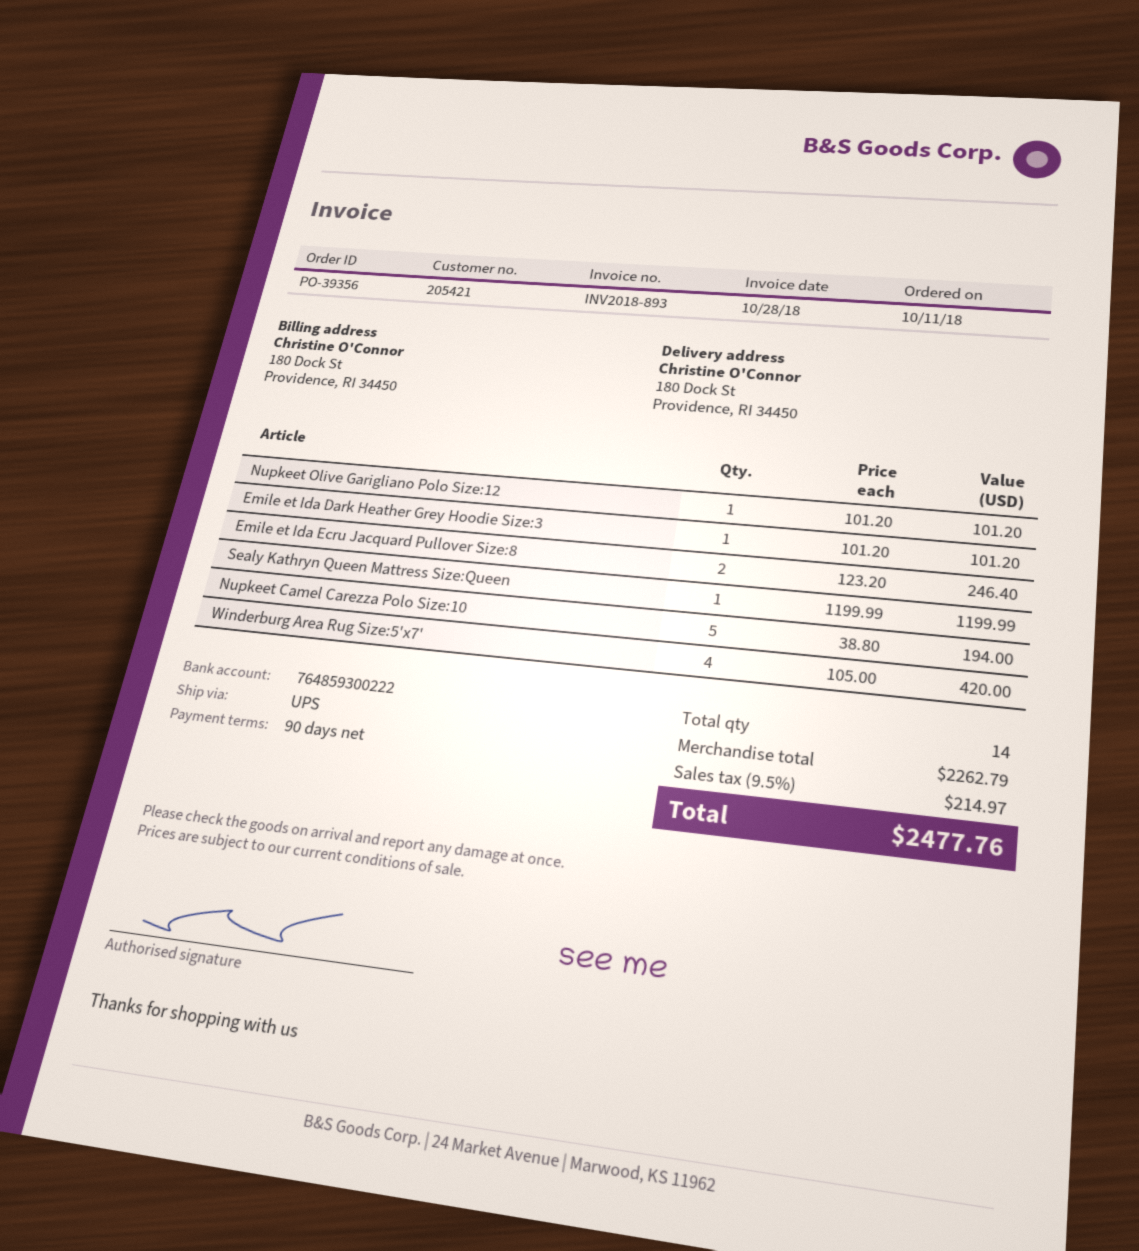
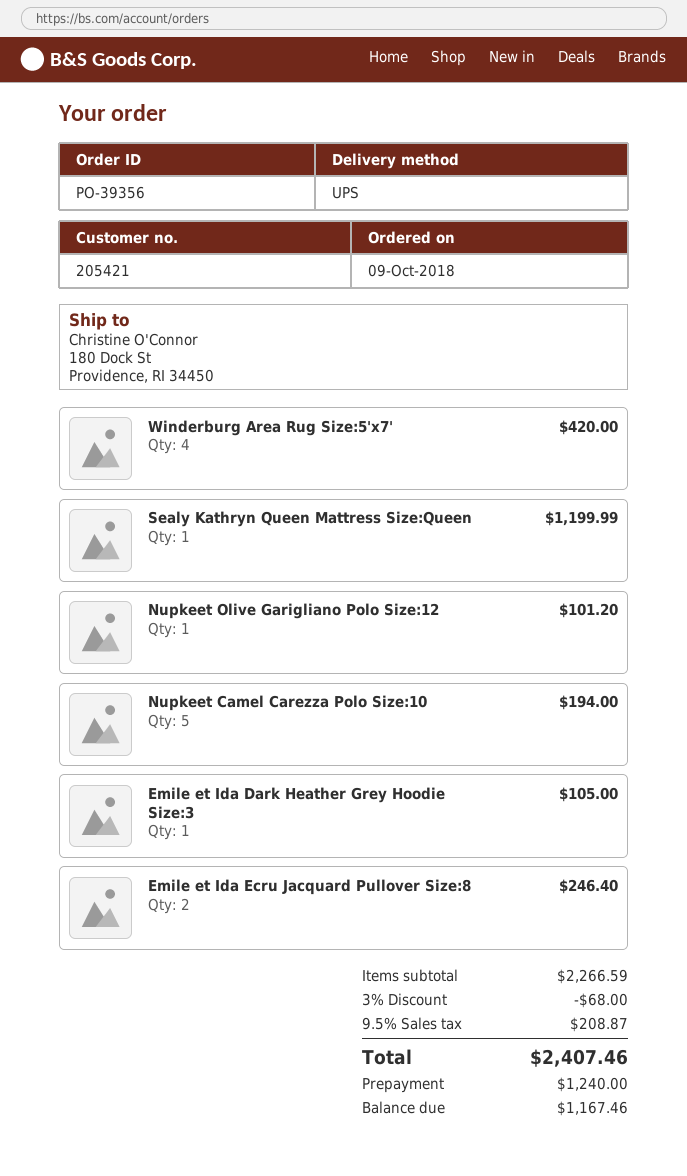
order date: 2018-10-11 -> 2018-10-09
Emile et Ida Dark Heather Grey Hoodie Size:3: 1 for 101.20 -> 1 for 105.00
subtotal: 2262.79 -> 2266.59
discount: none -> 3% = 68.00
tax: 9.5% = 214.97 -> 9.5% = 208.87
total: 2477.76 -> 2407.46

